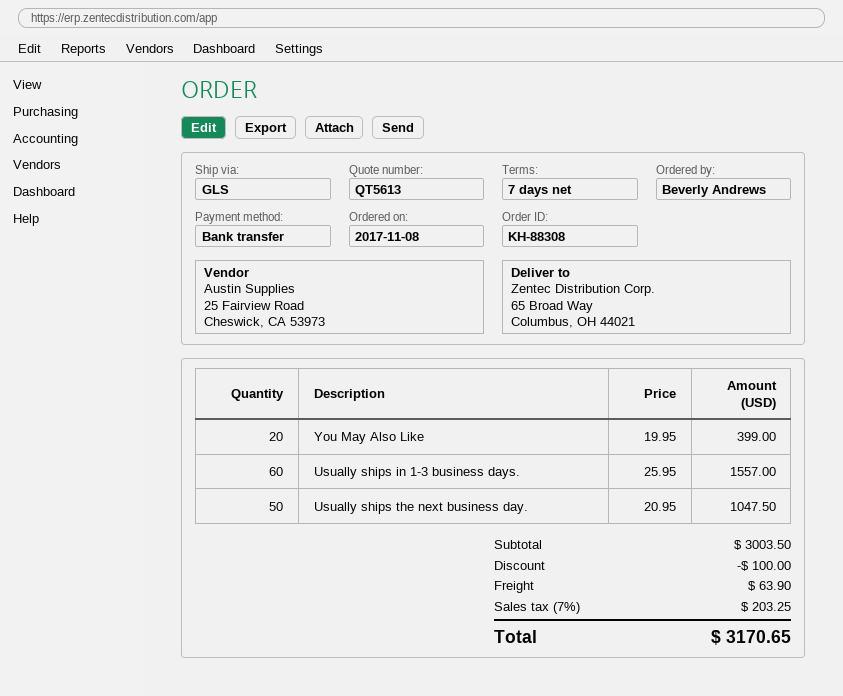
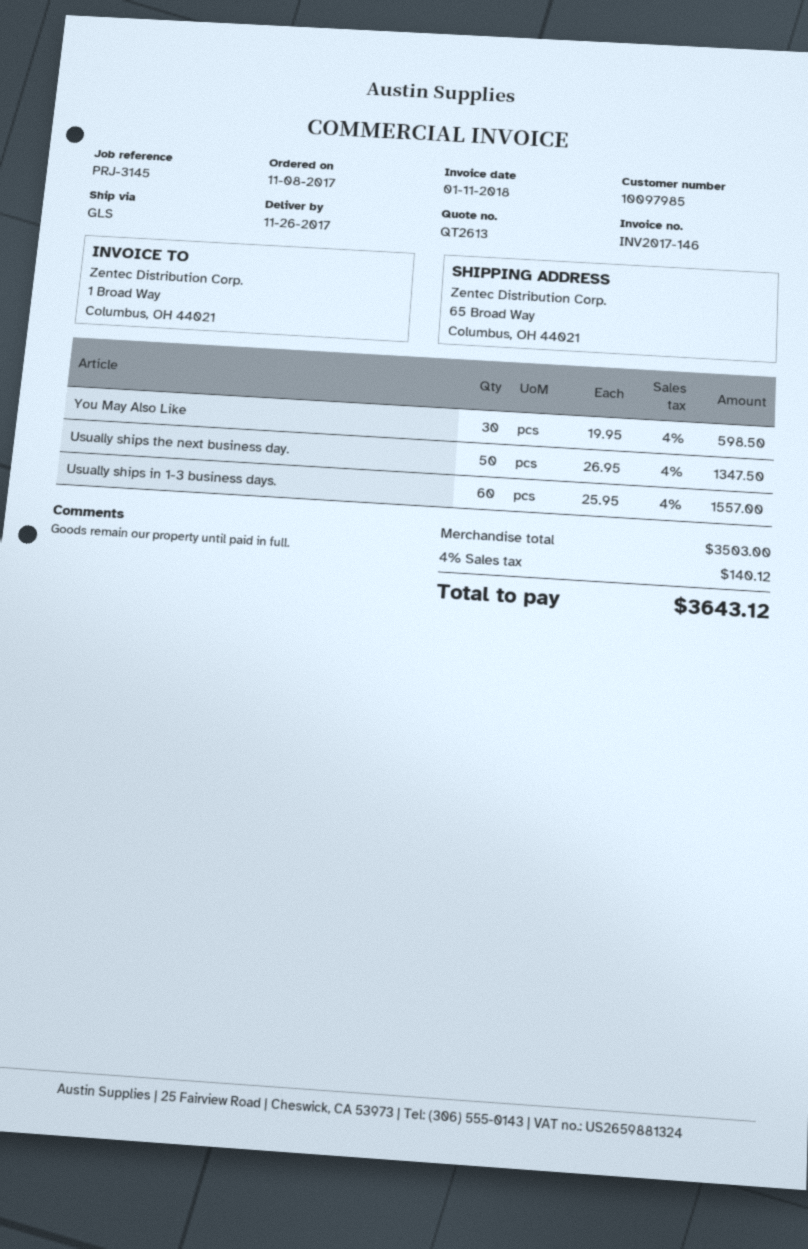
quote number: QT5613 -> QT2613
You May Also Like: 20 x 19.95 = 399.00 -> 30 x 19.95 = 598.50
Usually ships the next business day.: 50 x 20.95 = 1047.50 -> 50 x 26.95 = 1347.50
subtotal: 3003.50 -> 3503.00
discount: 100.00 -> none
shipping: 63.90 -> none
tax: 7% = 203.25 -> 4% = 140.12
total: 3170.65 -> 3643.12

